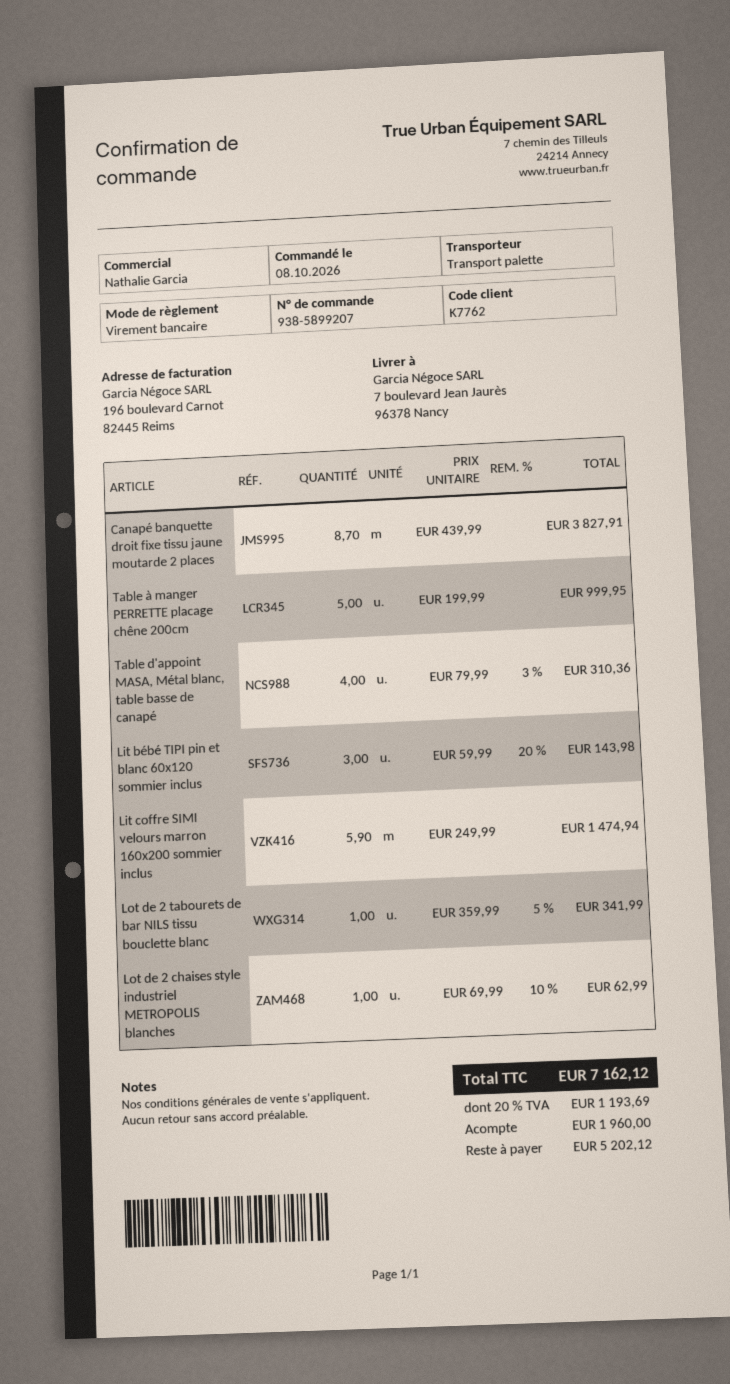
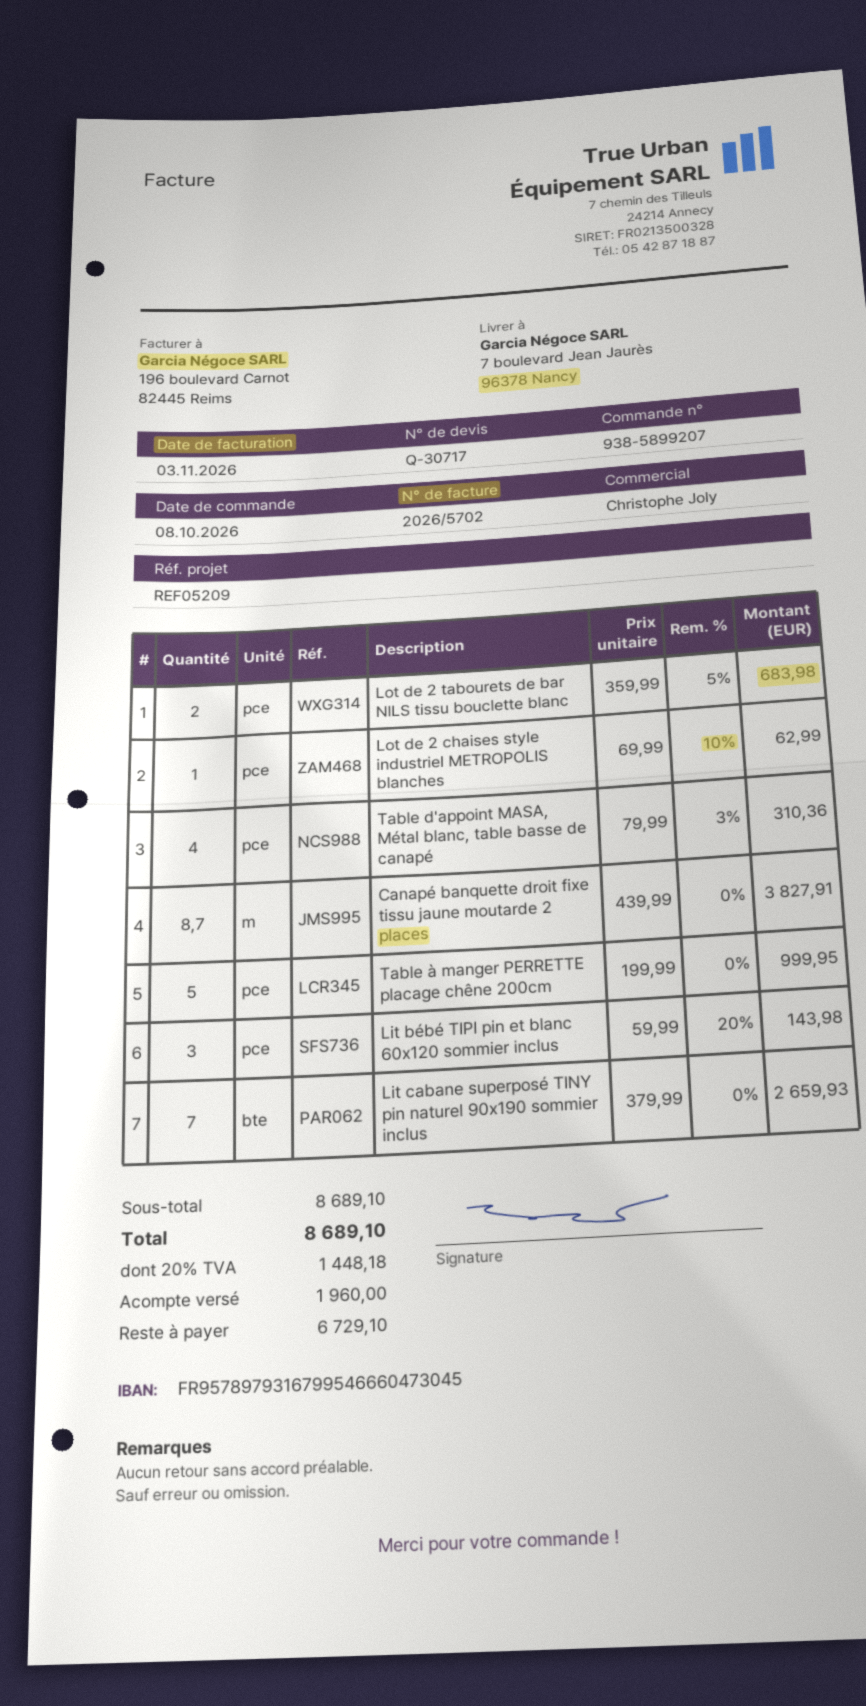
sales rep: Nathalie Garcia -> Christophe Joly
Lit coffre SIMI velours marron 160x200 sommier inclus: 5.9 x 249.99 = 1474.94 -> none
Lot de 2 tabourets de bar NILS tissu bouclette blanc: 1 x 359.99 - 5% = 341.99 -> 2 x 359.99 - 5% = 683.98
Lit cabane superposé TINY pin naturel 90x190 sommier inclus: none -> 7 x 379.99 = 2659.93
tax: 20% = 1193.69 -> 20% = 1448.18
total: 7162.12 -> 8689.10
balance: 5202.12 -> 6729.10

